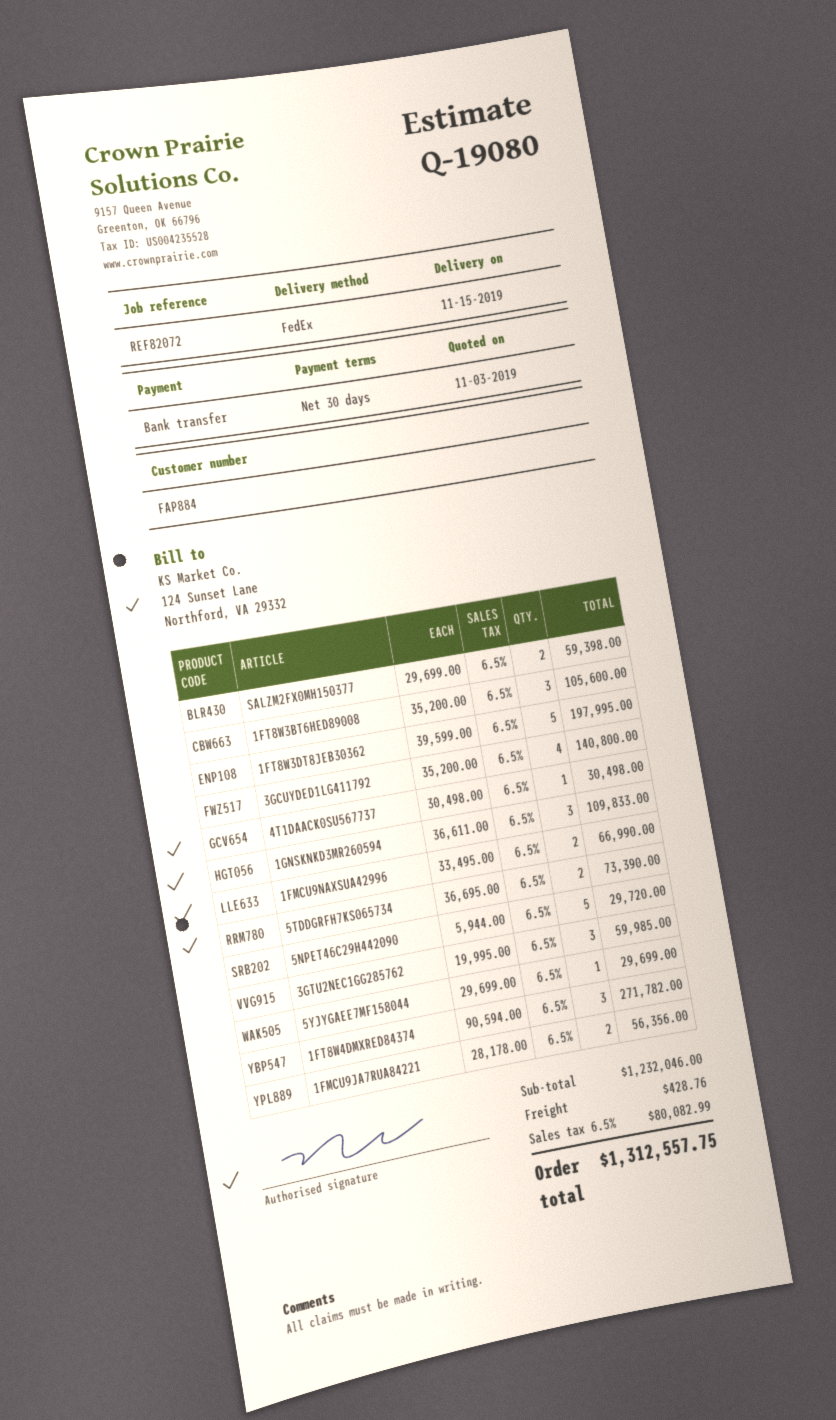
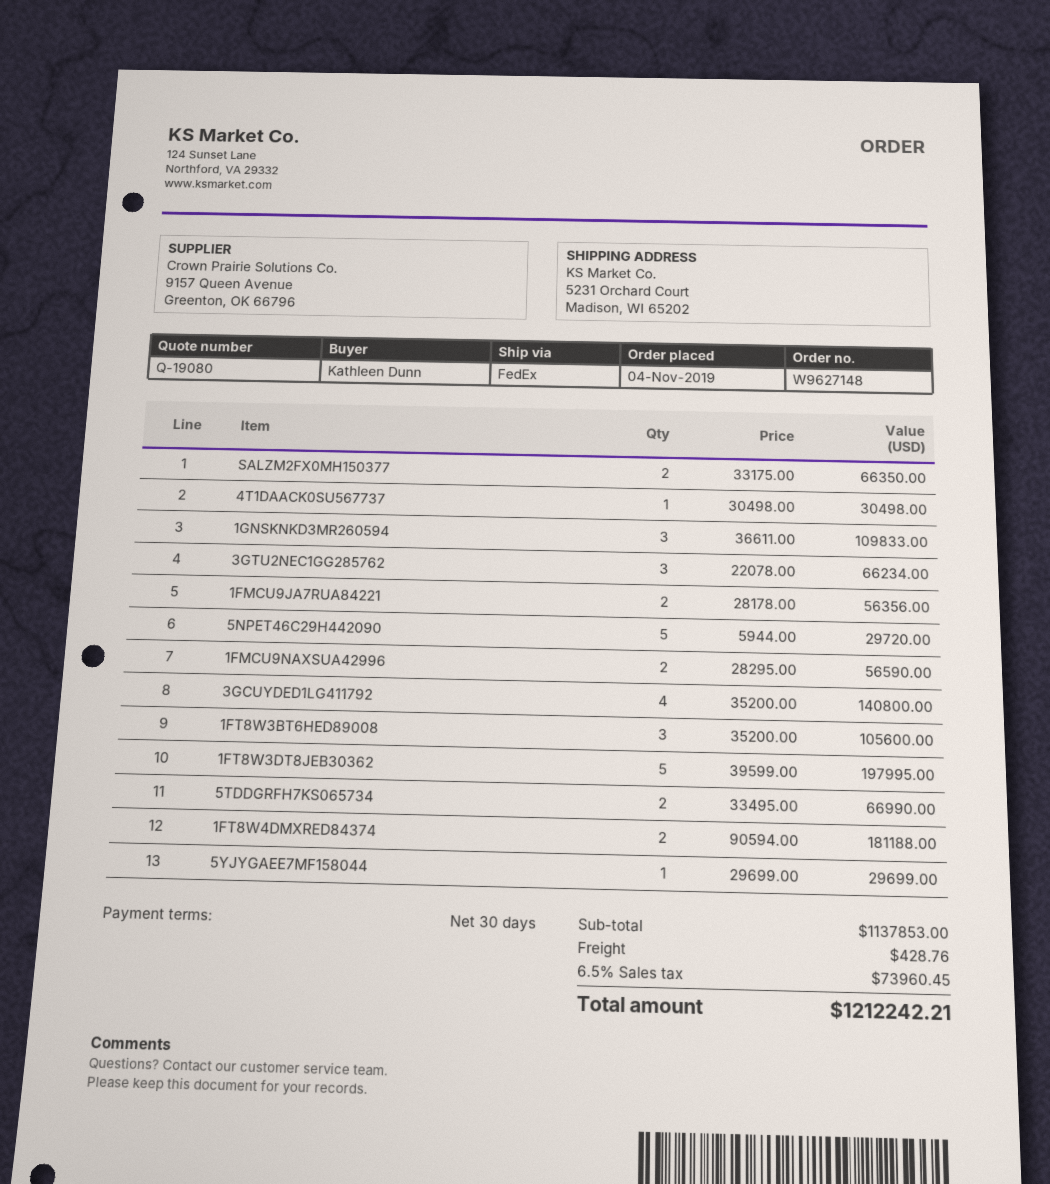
SALZM2FX0MH150377: 2 x 29699.00 = 59398.00 -> 2 x 33175.00 = 66350.00
1FMCU9NAXSUA42996: 2 x 33495.00 = 66990.00 -> 2 x 28295.00 = 56590.00
5TDDGRFH7KS065734: 2 x 36695.00 = 73390.00 -> 2 x 33495.00 = 66990.00
3GTU2NEC1GG285762: 3 x 19995.00 = 59985.00 -> 3 x 22078.00 = 66234.00
1FT8W4DMXRED84374: 3 x 90594.00 = 271782.00 -> 2 x 90594.00 = 181188.00
subtotal: 1232046.00 -> 1137853.00
tax: 6.5% = 80082.99 -> 6.5% = 73960.45
total: 1312557.75 -> 1212242.21

